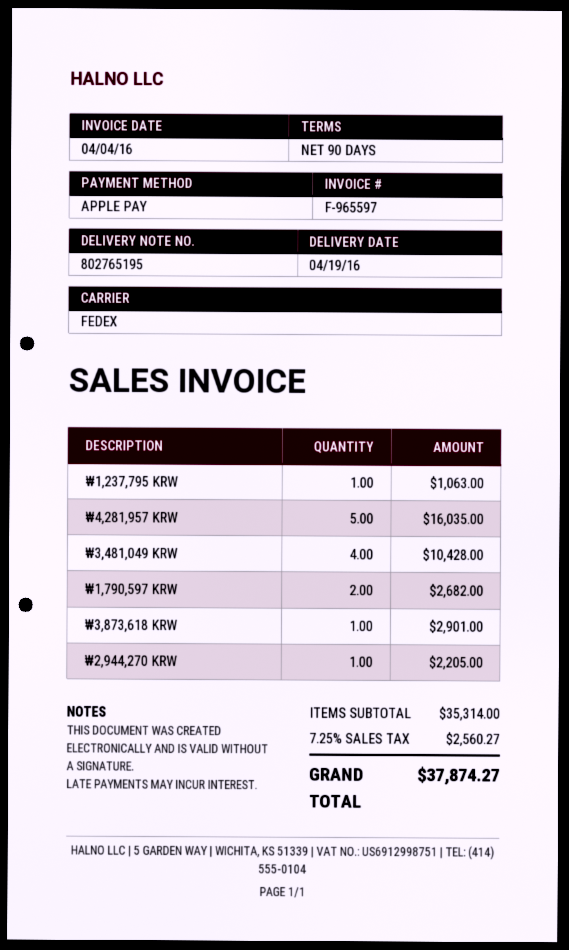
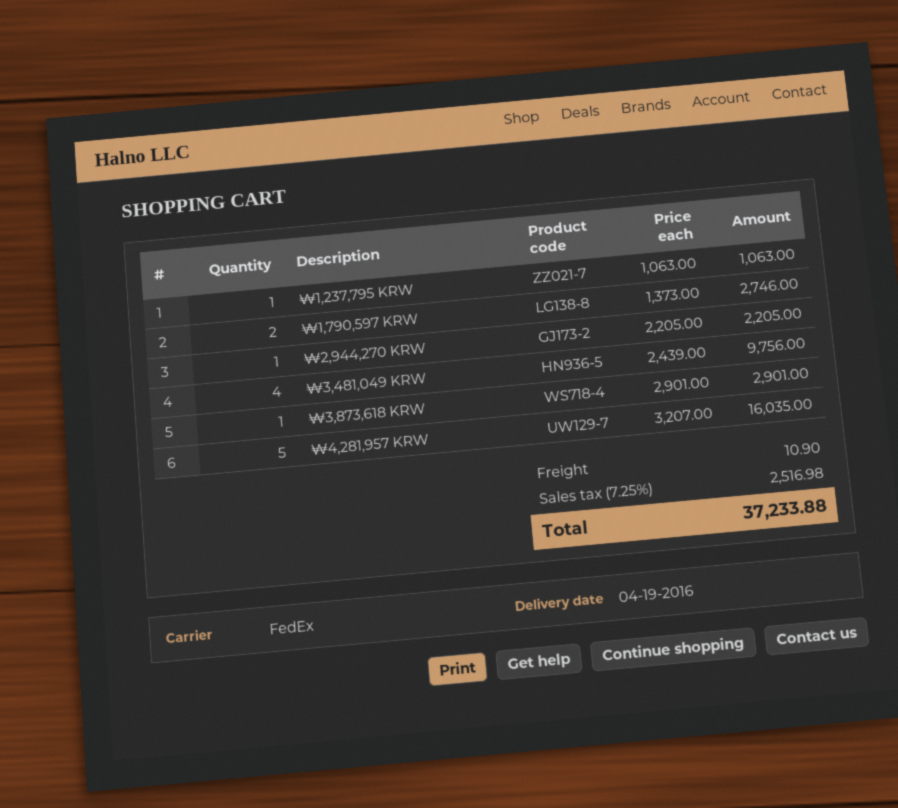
₩3,481,049 KRW: 4 for 10428.00 -> 4 for 9756.00
₩1,790,597 KRW: 2 for 2682.00 -> 2 for 2746.00
shipping: none -> 10.90
tax: 7.25% = 2560.27 -> 7.25% = 2516.98
total: 37874.27 -> 37233.88

